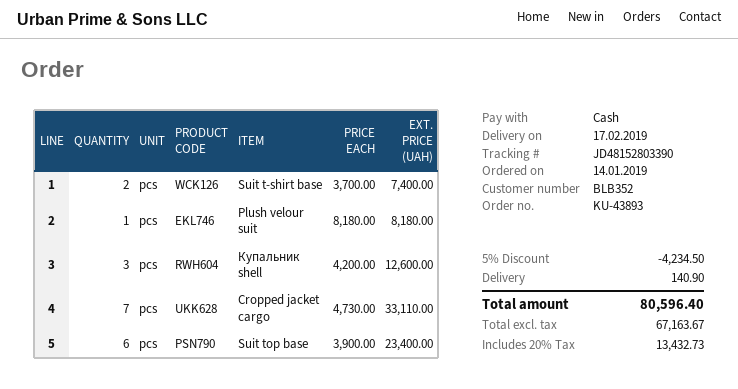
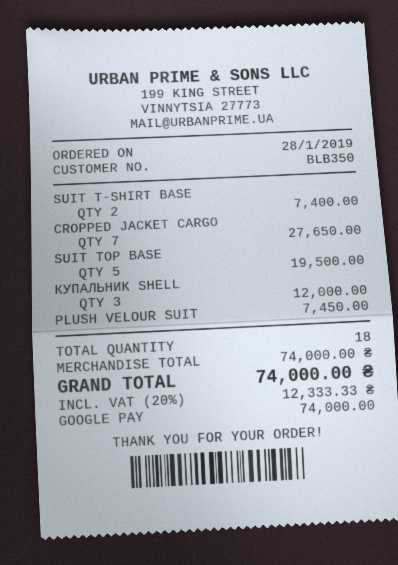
order date: 2019-01-14 -> 2019-01-28
customer number: BLB352 -> BLB350
payment method: cash -> Google Pay
Plush velour suit: 1 for 8180.00 -> 1 for 7450.00
Купальник shell: 3 for 12600.00 -> 3 for 12000.00
Cropped jacket cargo: 7 for 33110.00 -> 7 for 27650.00
Suit top base: 6 for 23400.00 -> 5 for 19500.00
discount: 5% = 4234.50 -> none
shipping: 140.90 -> none
tax: 20% = 13432.73 -> 20% = 12333.33
total: 80596.40 -> 74000.00

